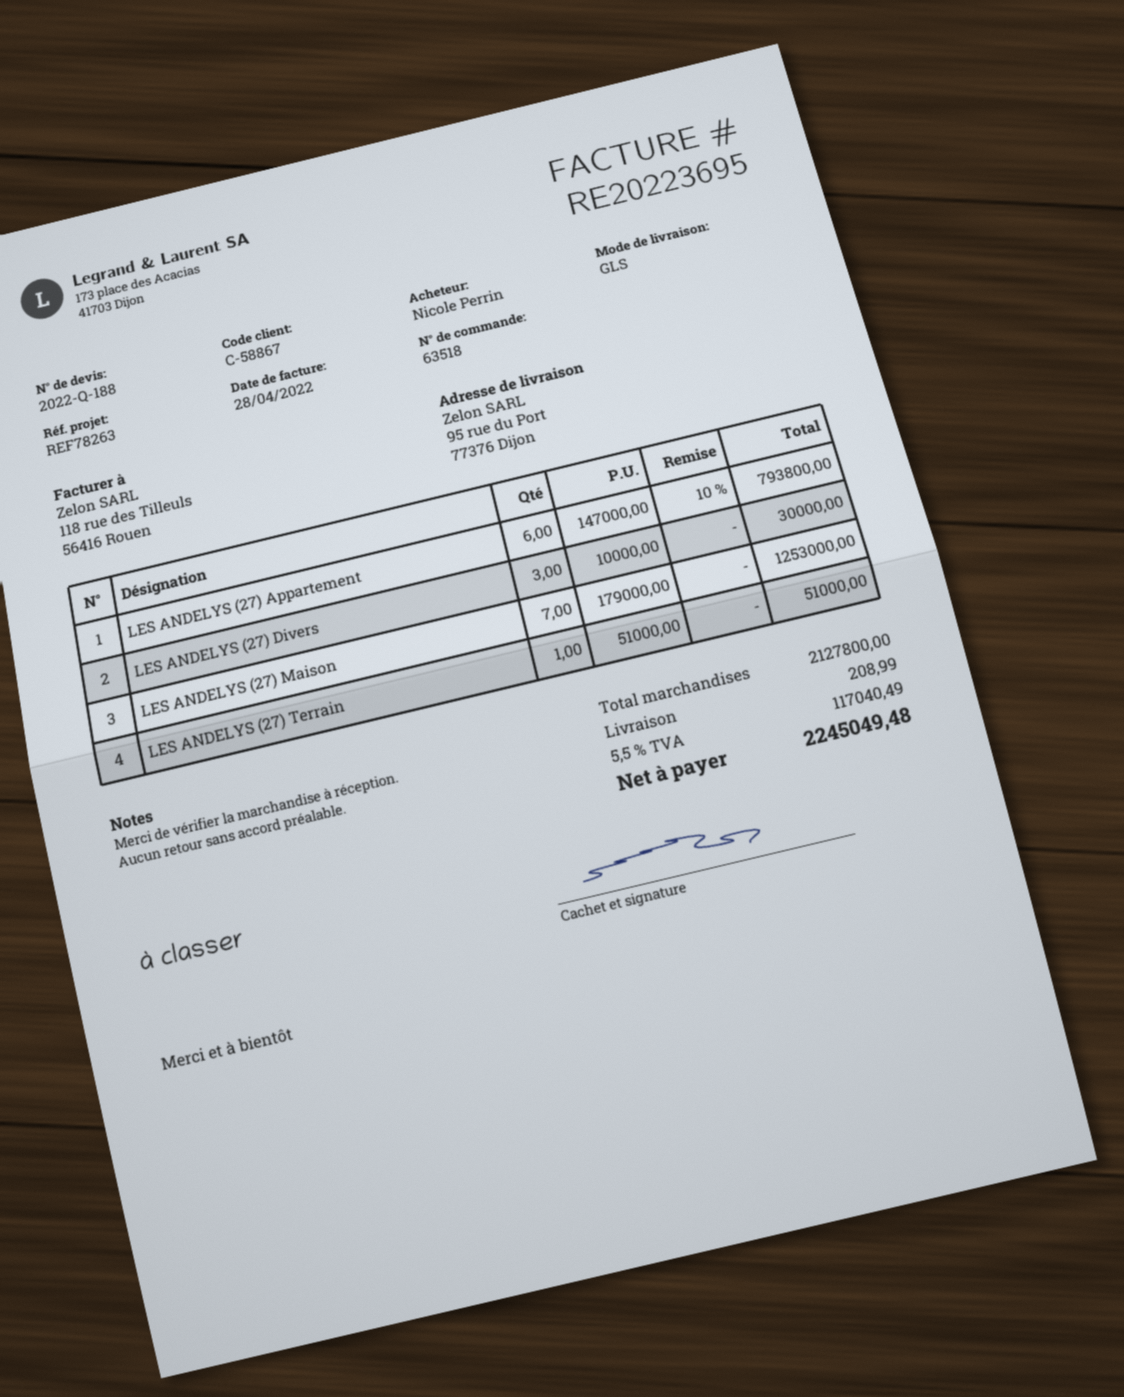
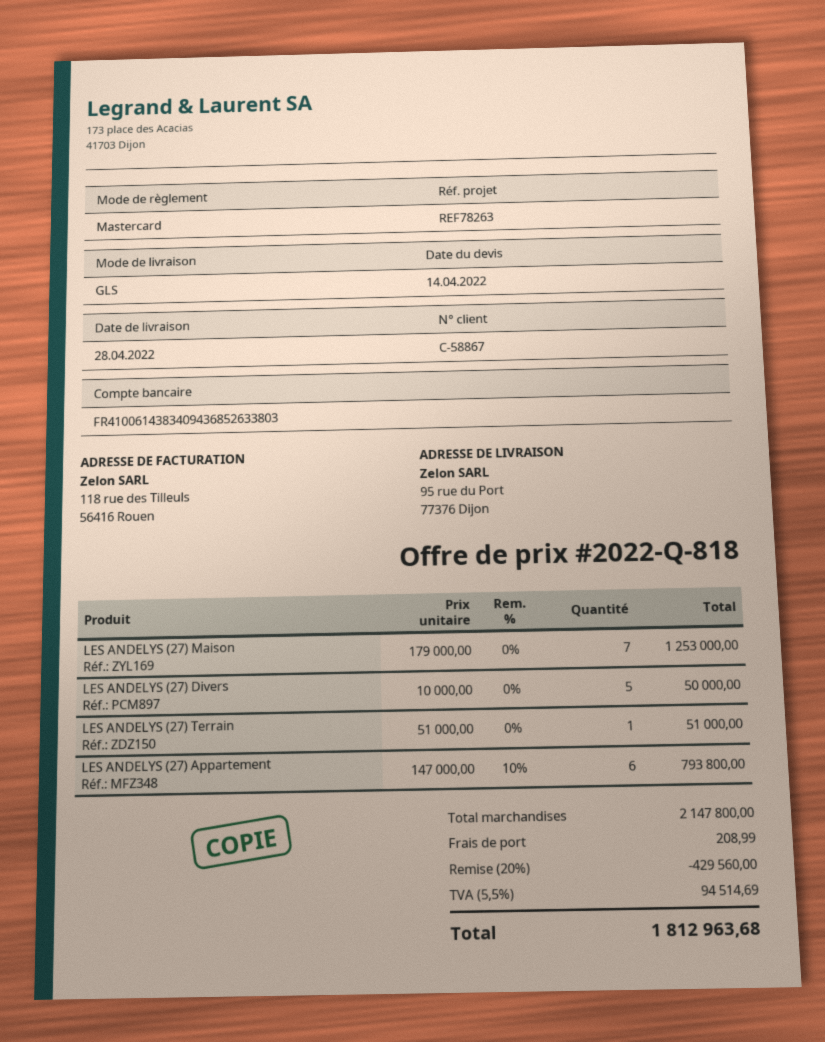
quote number: 2022-Q-188 -> 2022-Q-818
LES ANDELYS (27) Divers: 3 x 10000.00 = 30000.00 -> 5 x 10000.00 = 50000.00
subtotal: 2127800.00 -> 2147800.00
discount: none -> 20% = 429560.00
tax: 5.5% = 117040.49 -> 5.5% = 94514.69
total: 2245049.48 -> 1812963.68

